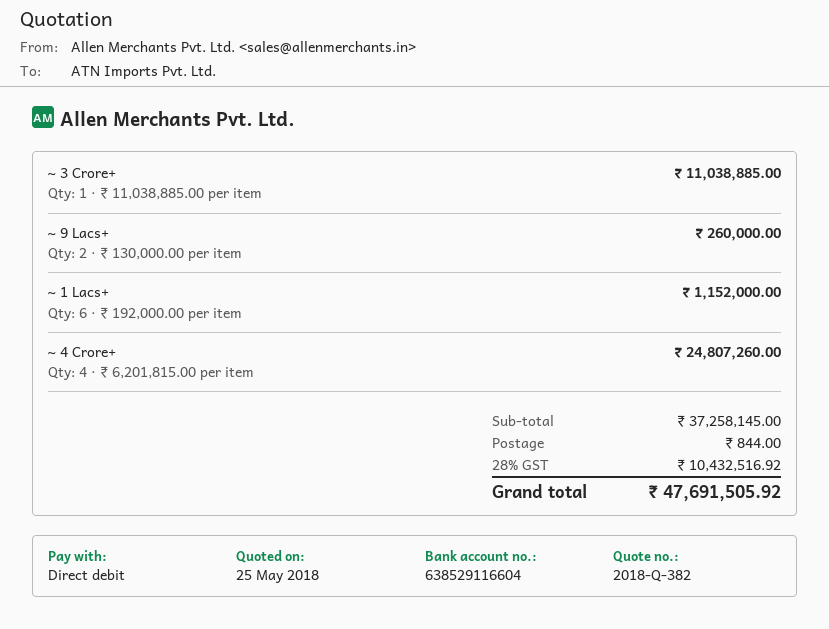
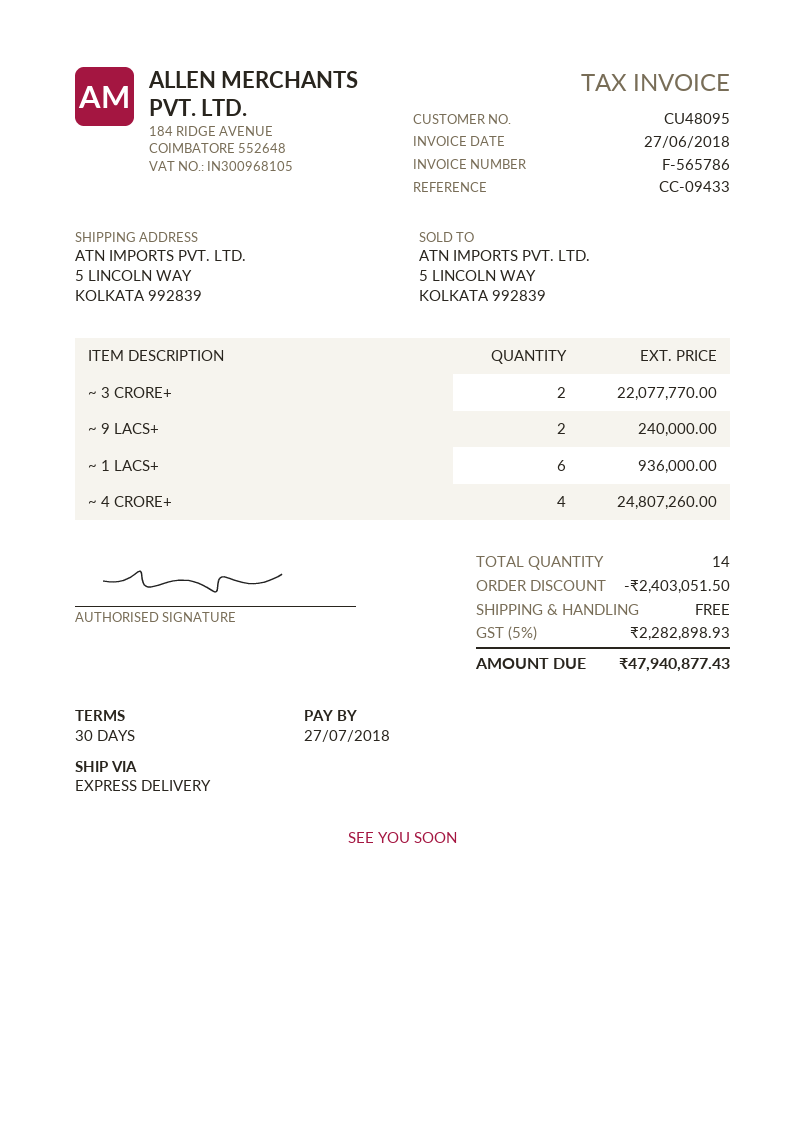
~ 3 Crore+: 1 for 11038885.00 -> 2 for 22077770.00
~ 9 Lacs+: 2 for 260000.00 -> 2 for 240000.00
~ 1 Lacs+: 6 for 1152000.00 -> 6 for 936000.00
discount: none -> 2403051.50
shipping: 844.00 -> 0.00
tax: 28% = 10432516.92 -> 5% = 2282898.93
total: 47691505.92 -> 47940877.43

